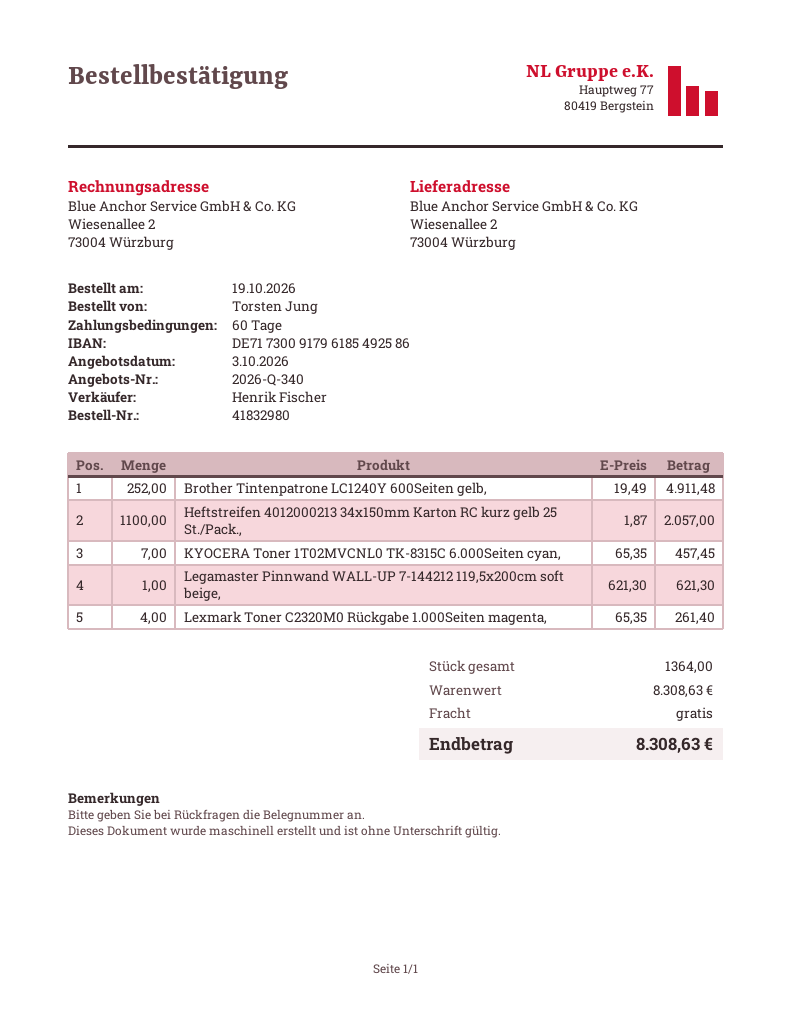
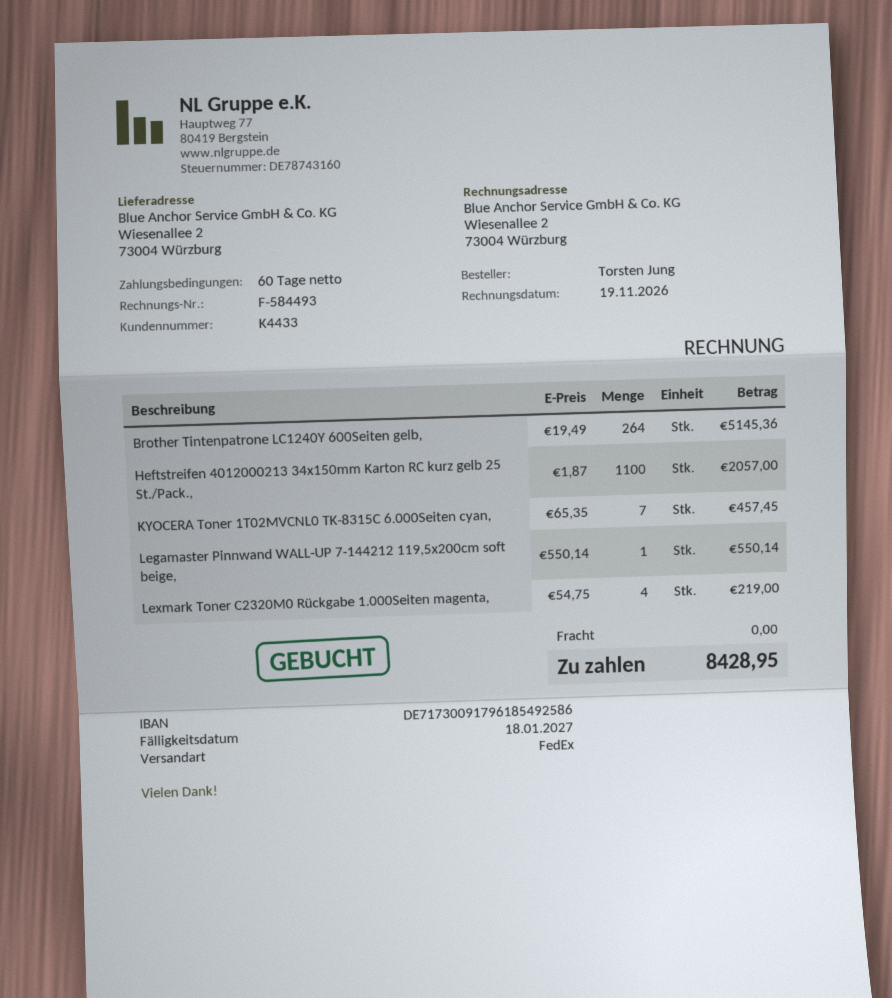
Brother Tintenpatrone LC1240Y 600Seiten gelb,: 252 x 19.49 = 4911.48 -> 264 x 19.49 = 5145.36
Legamaster Pinnwand WALL-UP 7-144212 119,5x200cm soft beige,: 1 x 621.30 = 621.30 -> 1 x 550.14 = 550.14
Lexmark Toner C2320M0 Rückgabe 1.000Seiten magenta,: 4 x 65.35 = 261.40 -> 4 x 54.75 = 219.00
total: 8308.63 -> 8428.95

